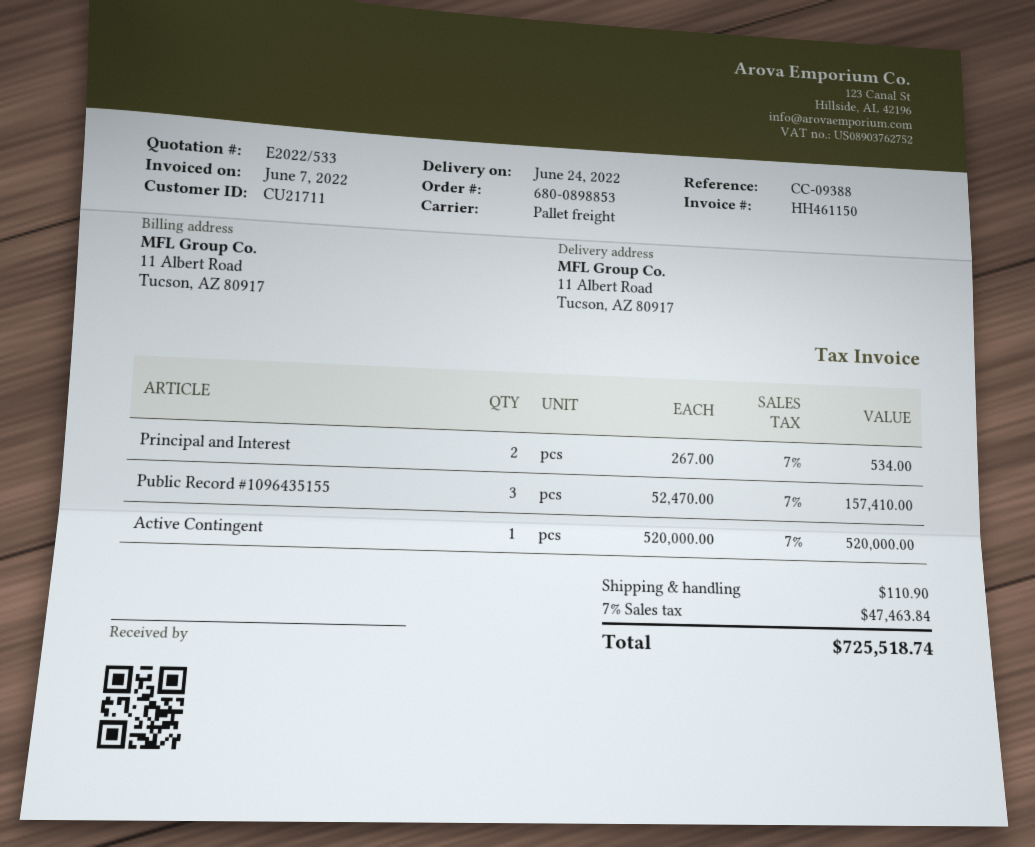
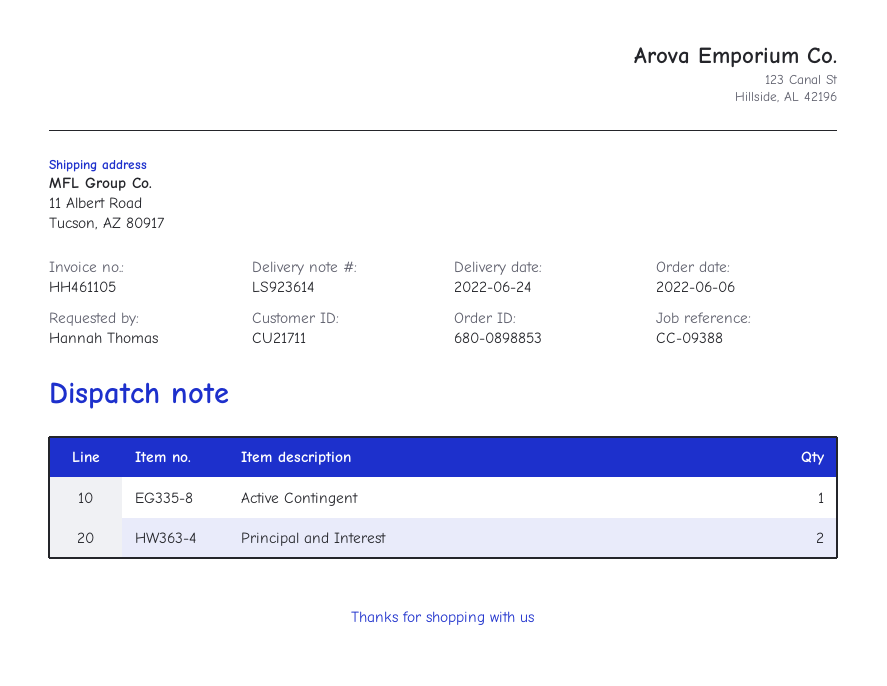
invoice number: HH461150 -> HH461105
Public Record #1096435155: 3 -> none

